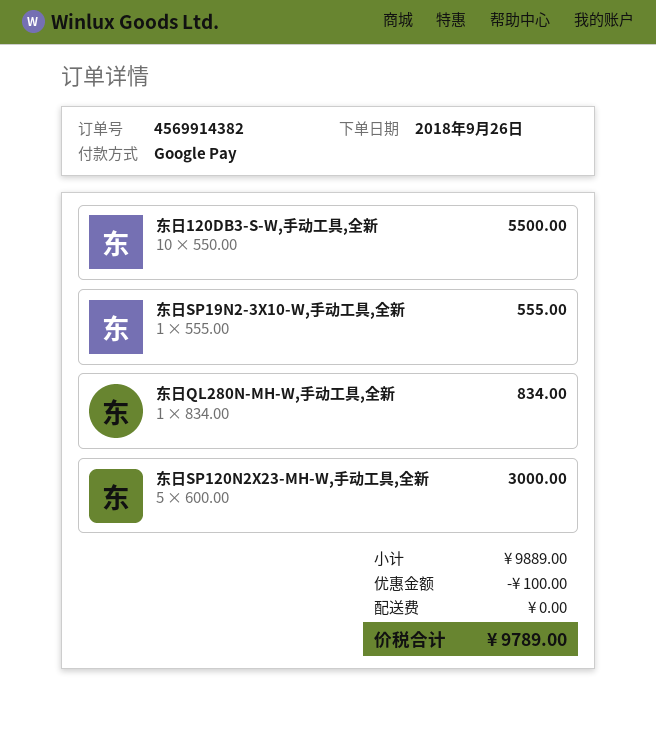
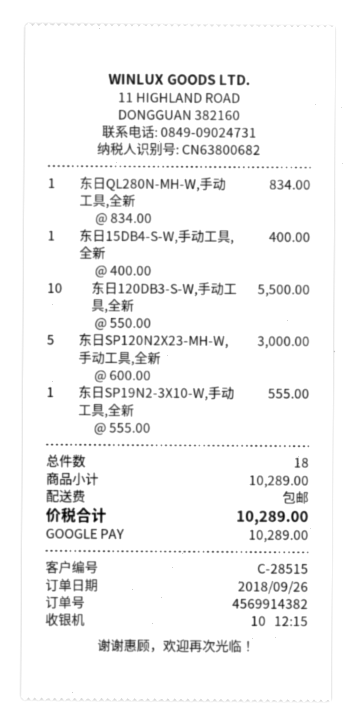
东日15DB4-S-W,手动工具,全新: none -> 1 x 400.00 = 400.00
subtotal: 9889.00 -> 10289.00
discount: 100.00 -> none
total: 9789.00 -> 10289.00

